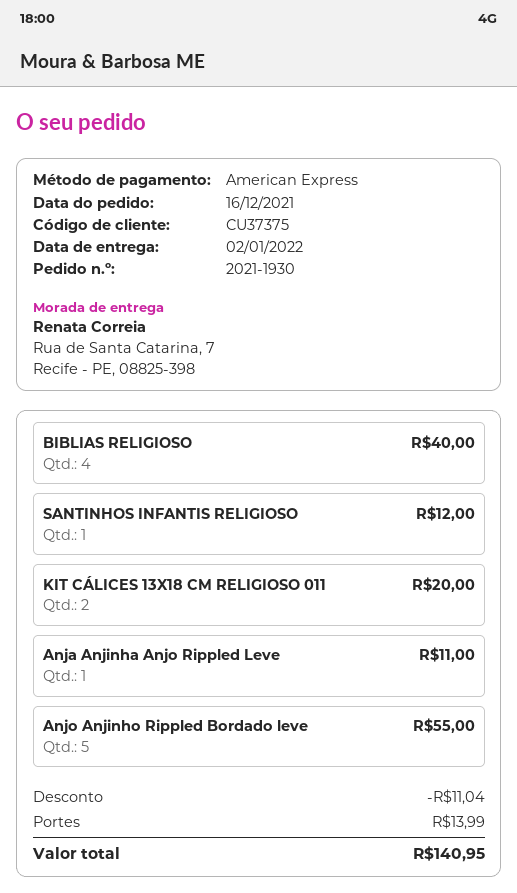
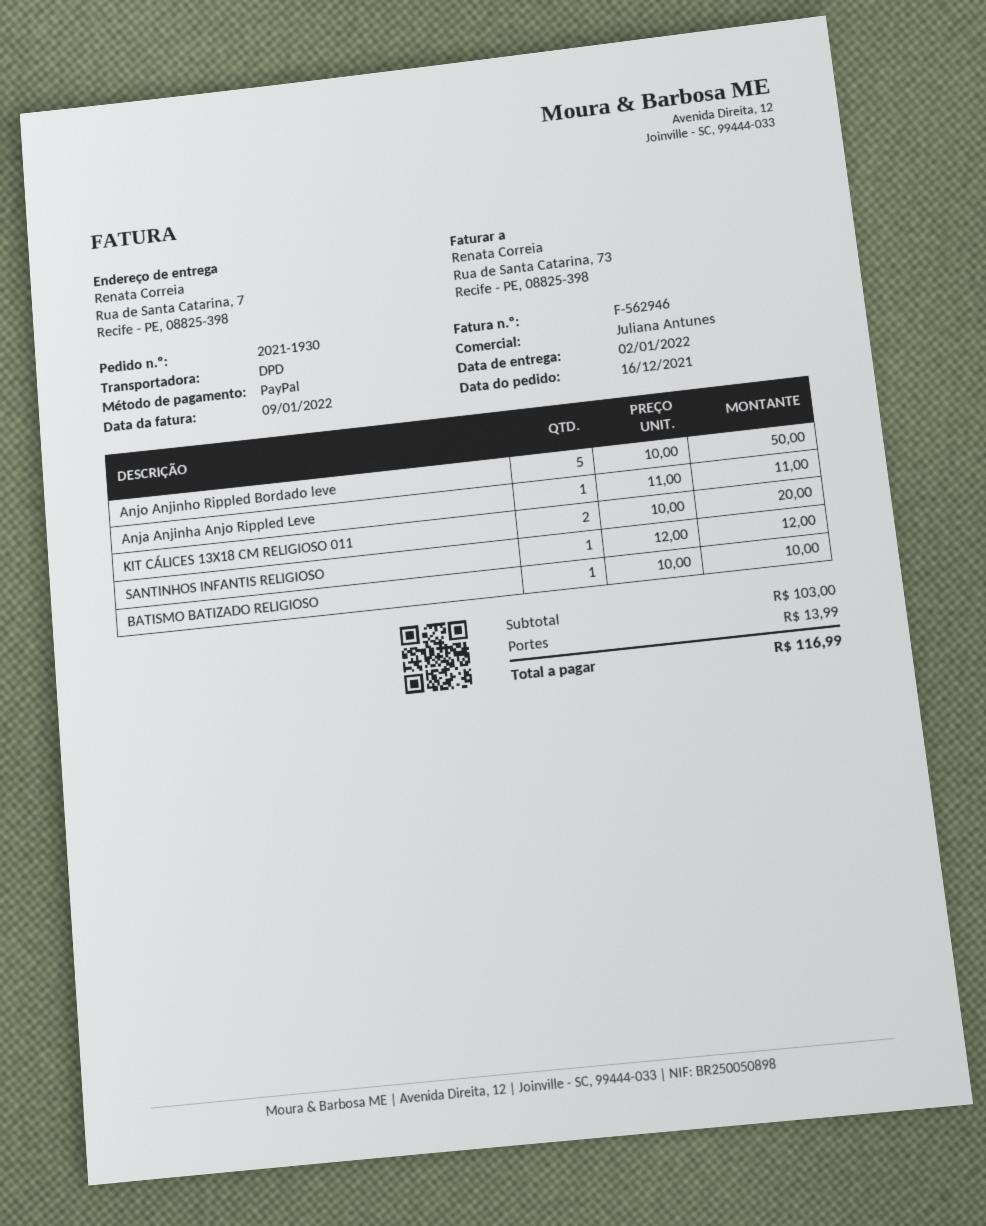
payment method: American Express -> PayPal
BIBLIAS RELIGIOSO: 4 for 40.00 -> none
Anjo Anjinho Rippled Bordado leve: 5 for 55.00 -> 5 for 50.00
BATISMO BATIZADO RELIGIOSO: none -> 1 for 10.00
discount: 11.04 -> none
total: 140.95 -> 116.99

